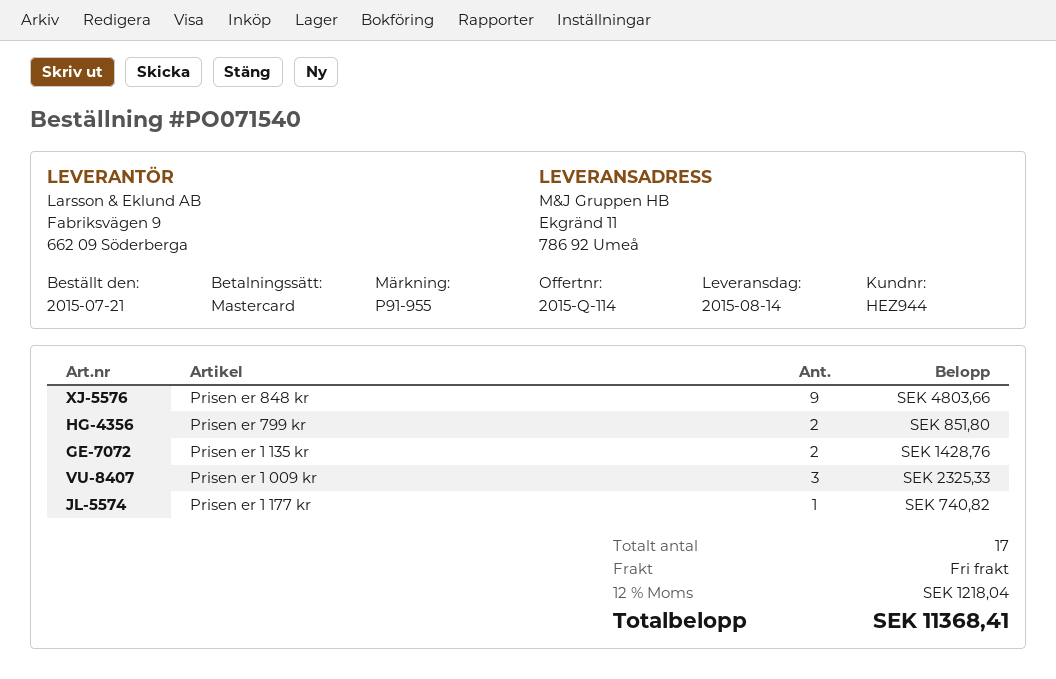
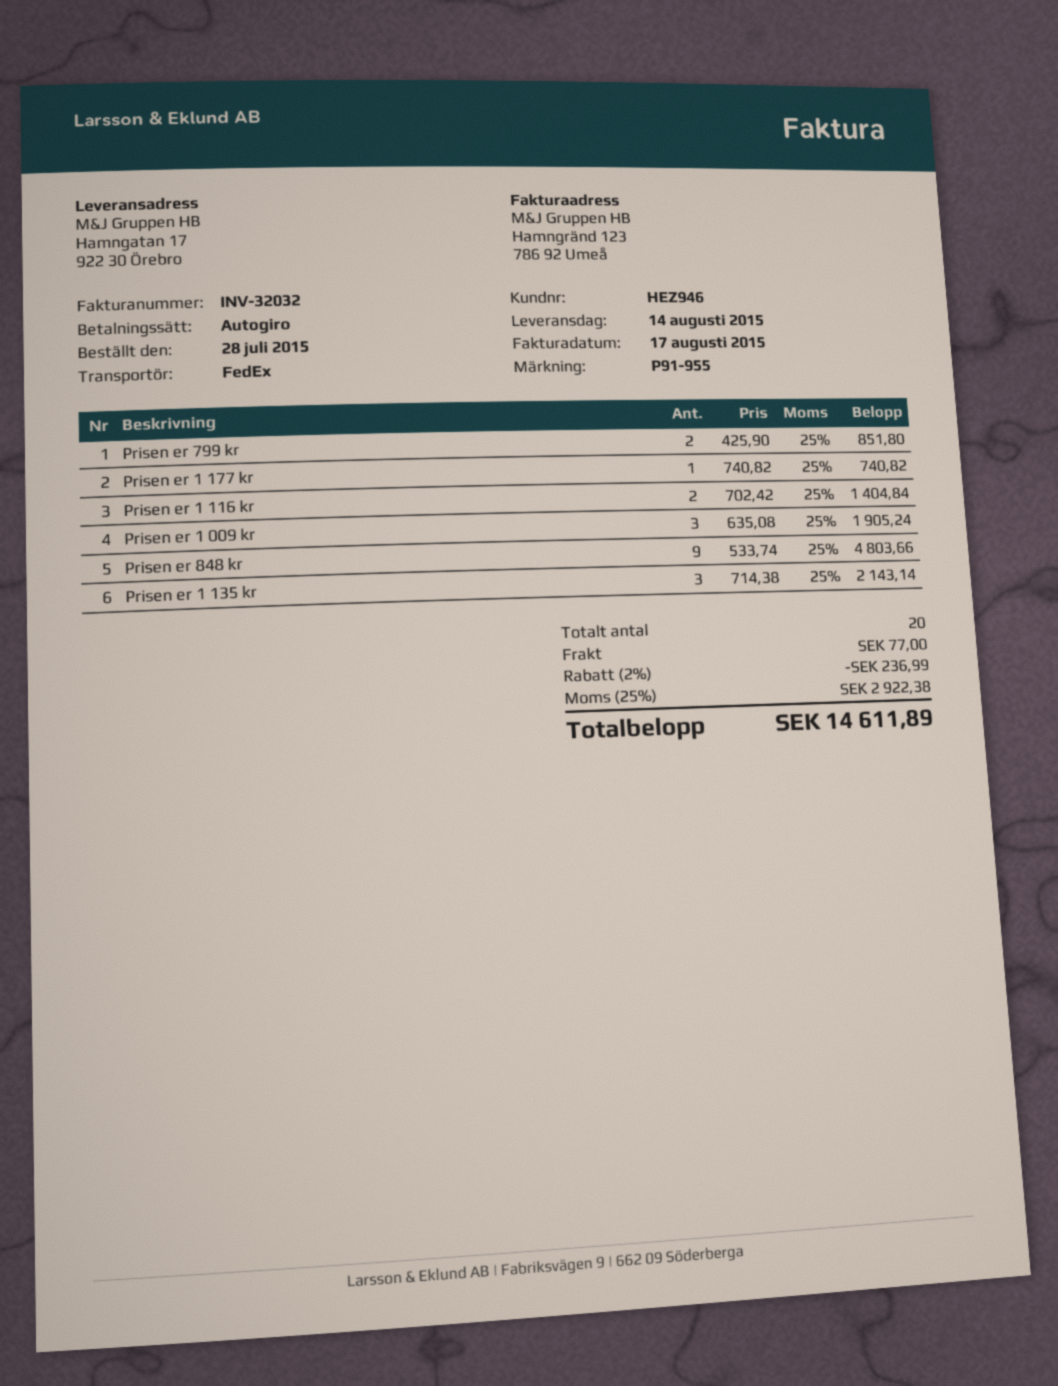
order date: 2015-07-21 -> 2015-07-28
customer number: HEZ944 -> HEZ946
payment method: Mastercard -> direct debit
ship to: Ekgränd 11, 786 92 Umeå -> Hamngatan 17, 922 30 Örebro
Prisen er 1 135 kr: 2 for 1428.76 -> 3 for 2143.14
Prisen er 1 009 kr: 3 for 2325.33 -> 3 for 1905.24
Prisen er 1 116 kr: none -> 2 for 1404.84
total quantity: 17 -> 20
discount: none -> 2% = 236.99
shipping: 0.00 -> 77.00
tax: 12% = 1218.04 -> 25% = 2922.38
total: 11368.41 -> 14611.89

